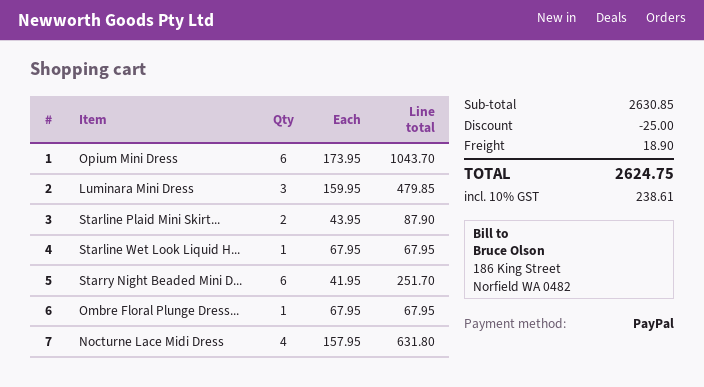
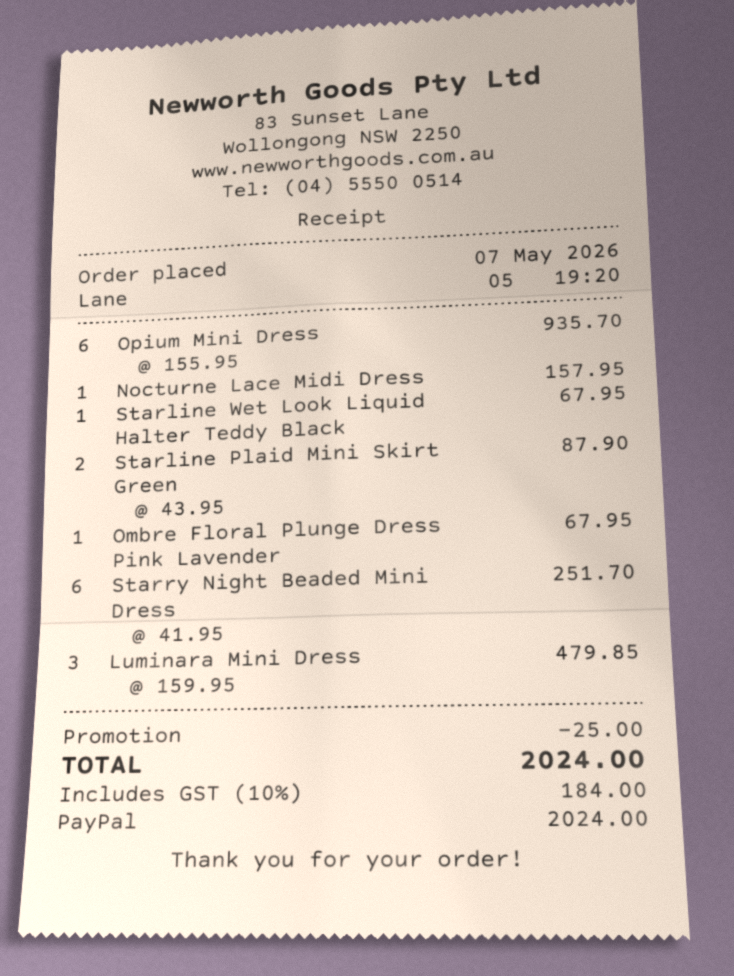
Opium Mini Dress: 6 x 173.95 = 1043.70 -> 6 x 155.95 = 935.70
Nocturne Lace Midi Dress: 4 x 157.95 = 631.80 -> 1 x 157.95 = 157.95
shipping: 18.90 -> none
tax: 10% = 238.61 -> 10% = 184.00
total: 2624.75 -> 2024.00

